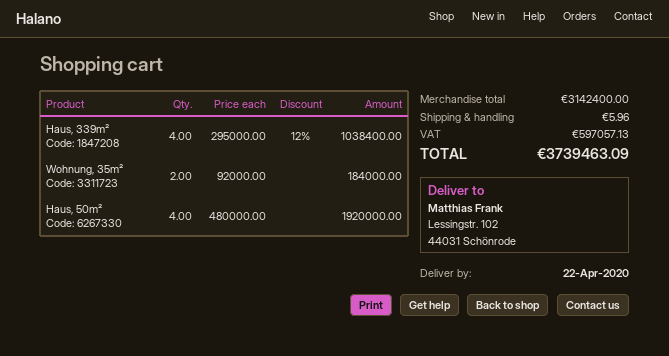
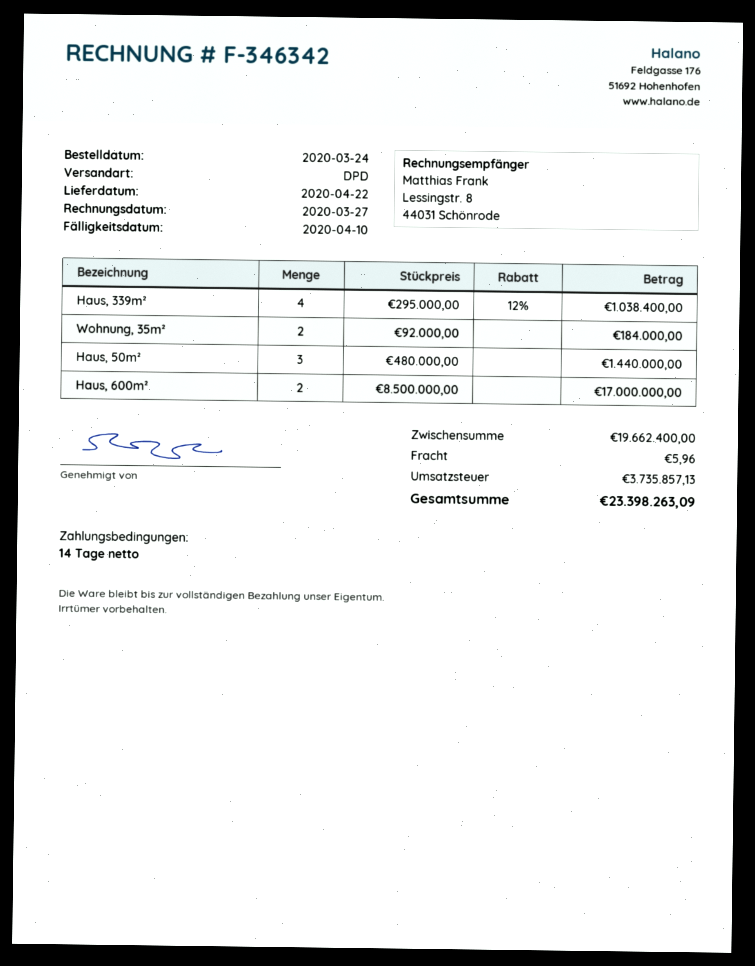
Haus, 50m²: 4 x 480000.00 = 1920000.00 -> 3 x 480000.00 = 1440000.00
Haus, 600m²: none -> 2 x 8500000.00 = 17000000.00
subtotal: 3142400.00 -> 19662400.00
tax: 597057.13 -> 3735857.13
total: 3739463.09 -> 23398263.09

